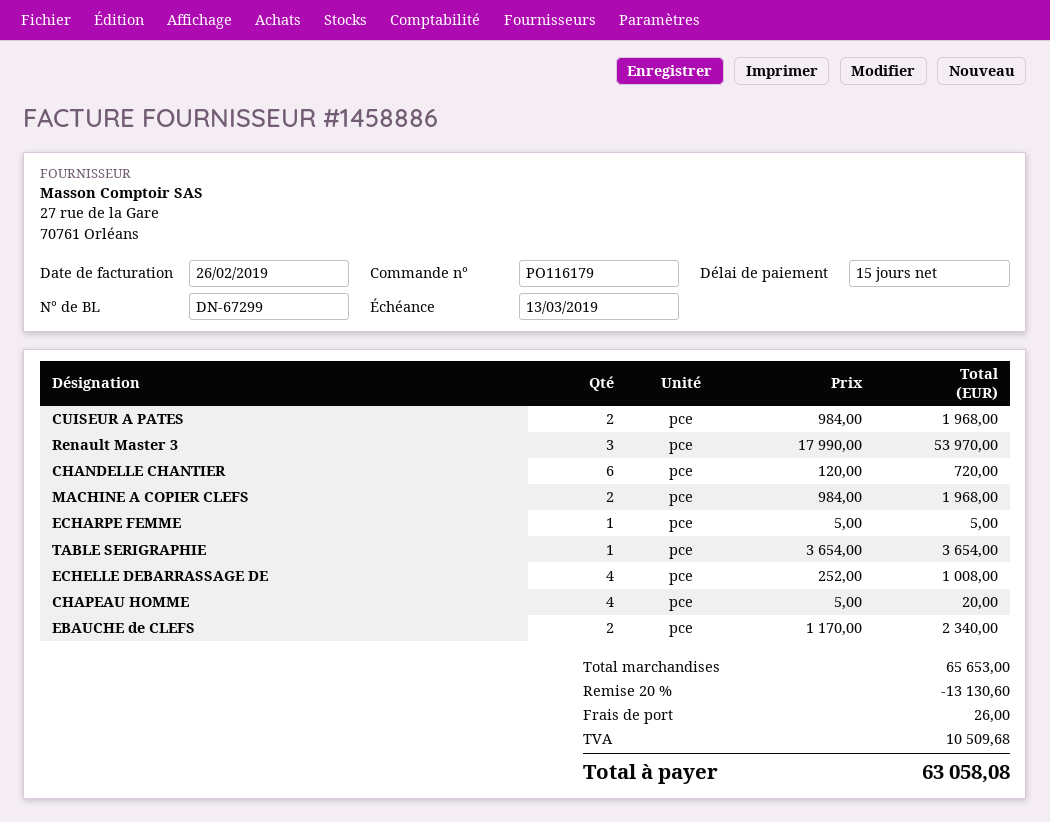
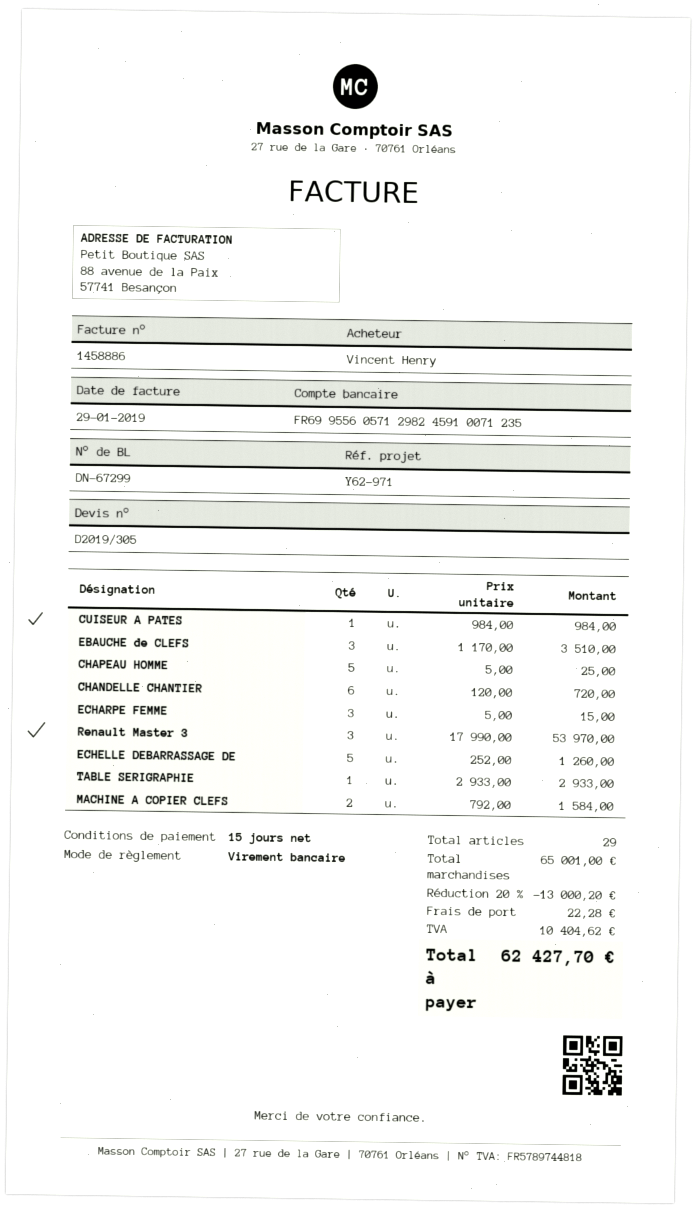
invoice date: 2019-02-26 -> 2019-01-29
CUISEUR A PATES: 2 x 984.00 = 1968.00 -> 1 x 984.00 = 984.00
MACHINE A COPIER CLEFS: 2 x 984.00 = 1968.00 -> 2 x 792.00 = 1584.00
ECHARPE FEMME: 1 x 5.00 = 5.00 -> 3 x 5.00 = 15.00
TABLE SERIGRAPHIE: 1 x 3654.00 = 3654.00 -> 1 x 2933.00 = 2933.00
ECHELLE DEBARRASSAGE DE: 4 x 252.00 = 1008.00 -> 5 x 252.00 = 1260.00
CHAPEAU HOMME: 4 x 5.00 = 20.00 -> 5 x 5.00 = 25.00
EBAUCHE de CLEFS: 2 x 1170.00 = 2340.00 -> 3 x 1170.00 = 3510.00
subtotal: 65653.00 -> 65001.00
discount: 20% = 13130.60 -> 20% = 13000.20
shipping: 26.00 -> 22.28
tax: 10509.68 -> 10404.62
total: 63058.08 -> 62427.70

